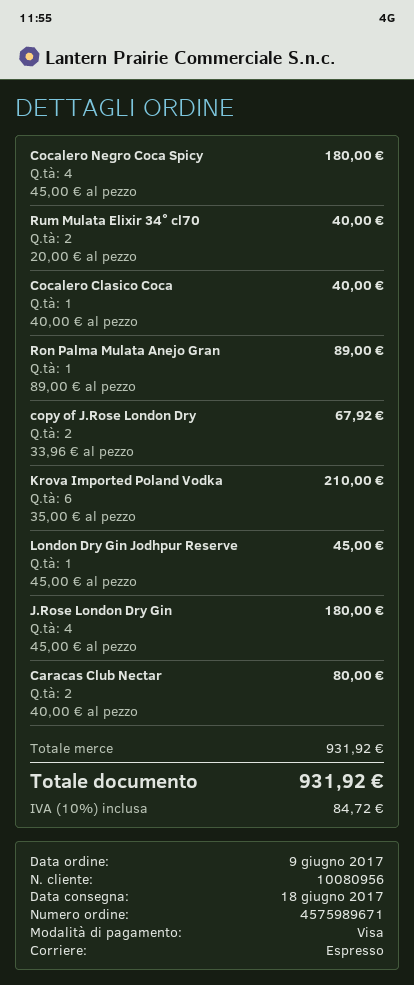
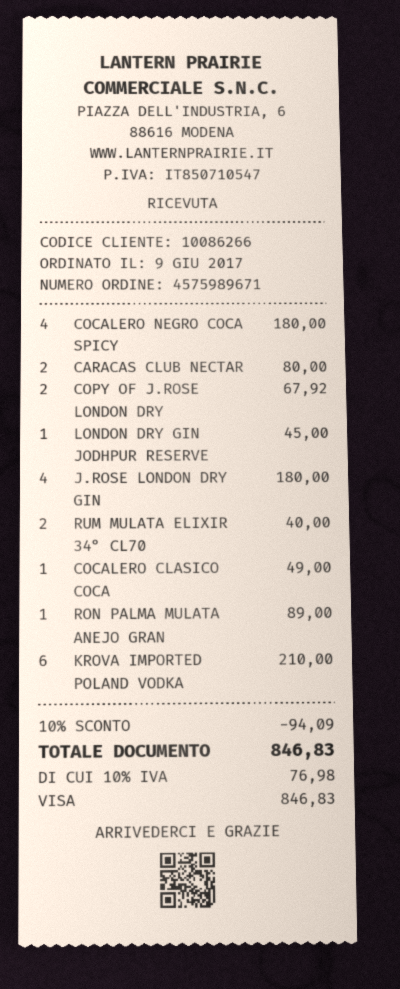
customer number: 10080956 -> 10086266
Cocalero Clasico Coca: 1 for 40.00 -> 1 for 49.00
discount: none -> 10% = 94.09
tax: 10% = 84.72 -> 10% = 76.98
total: 931.92 -> 846.83

